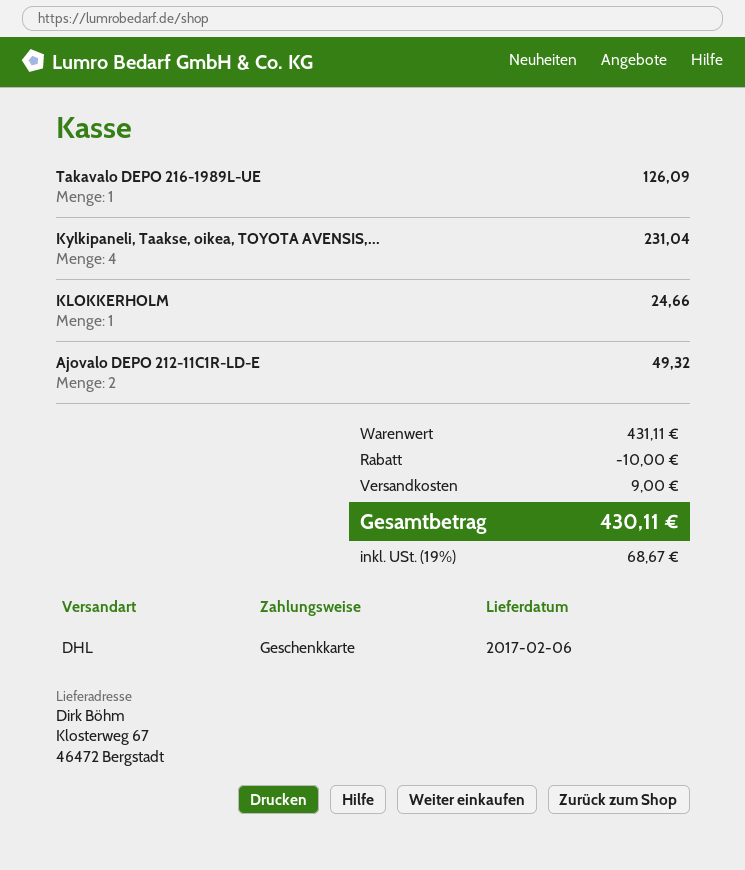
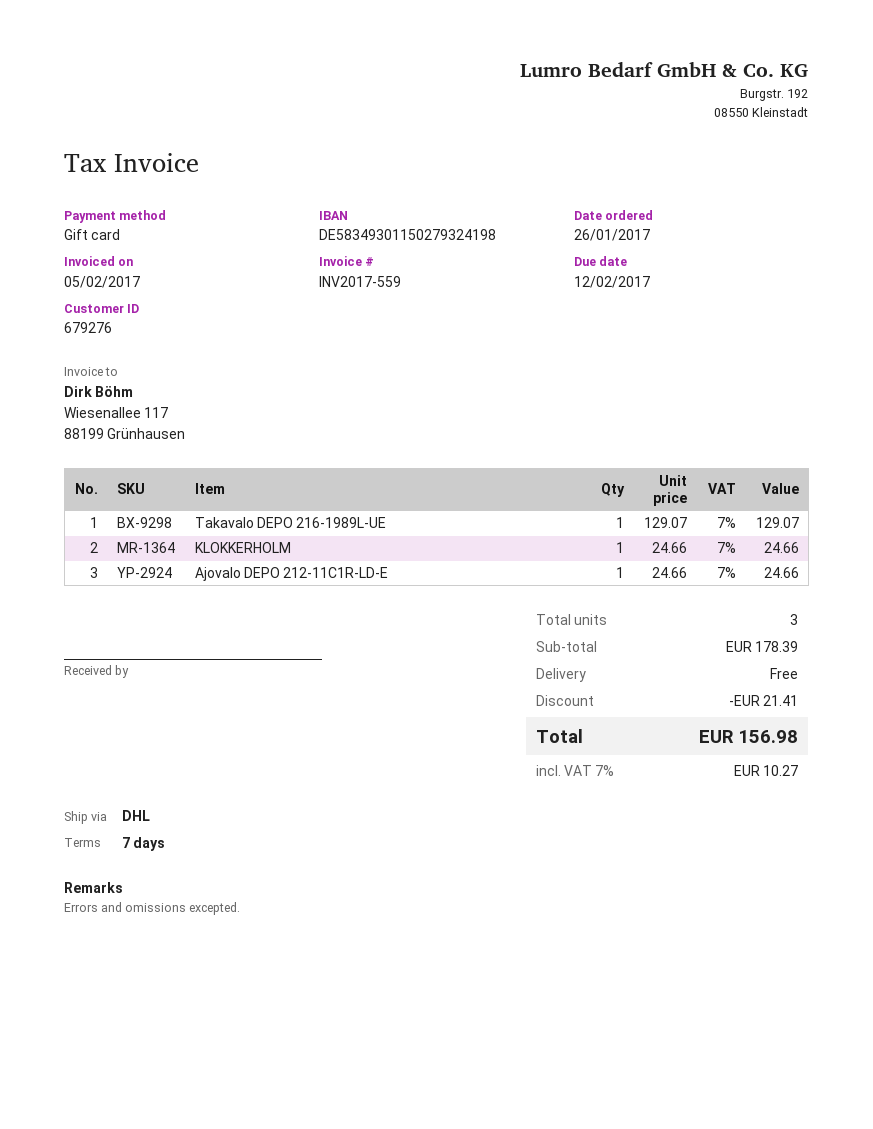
Takavalo DEPO 216-1989L-UE: 1 for 126.09 -> 1 for 129.07
Kylkipaneli, Taakse, oikea, TOYOTA AVENSIS,...: 4 for 231.04 -> none
Ajovalo DEPO 212-11C1R-LD-E: 2 for 49.32 -> 1 for 24.66
subtotal: 431.11 -> 178.39
discount: 10.00 -> 21.41
shipping: 9.00 -> 0.00
tax: 19% = 68.67 -> 7% = 10.27
total: 430.11 -> 156.98

